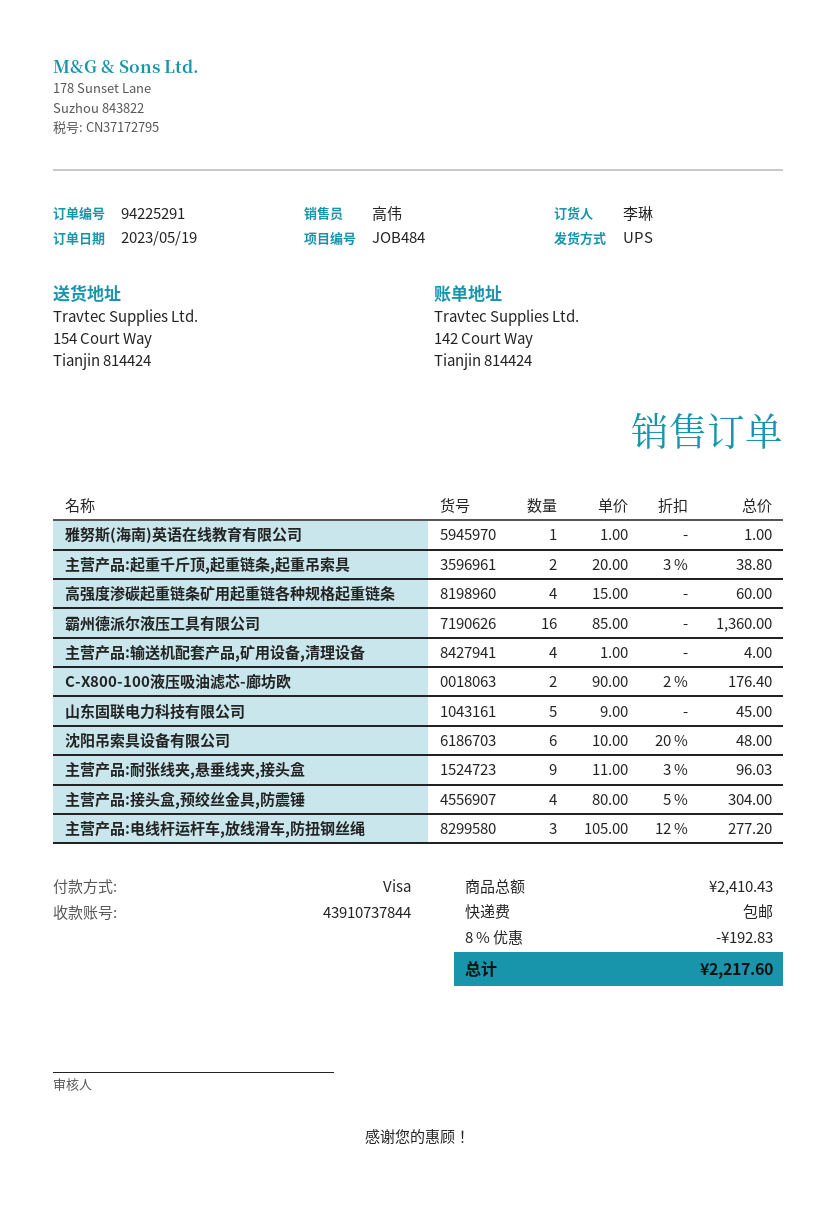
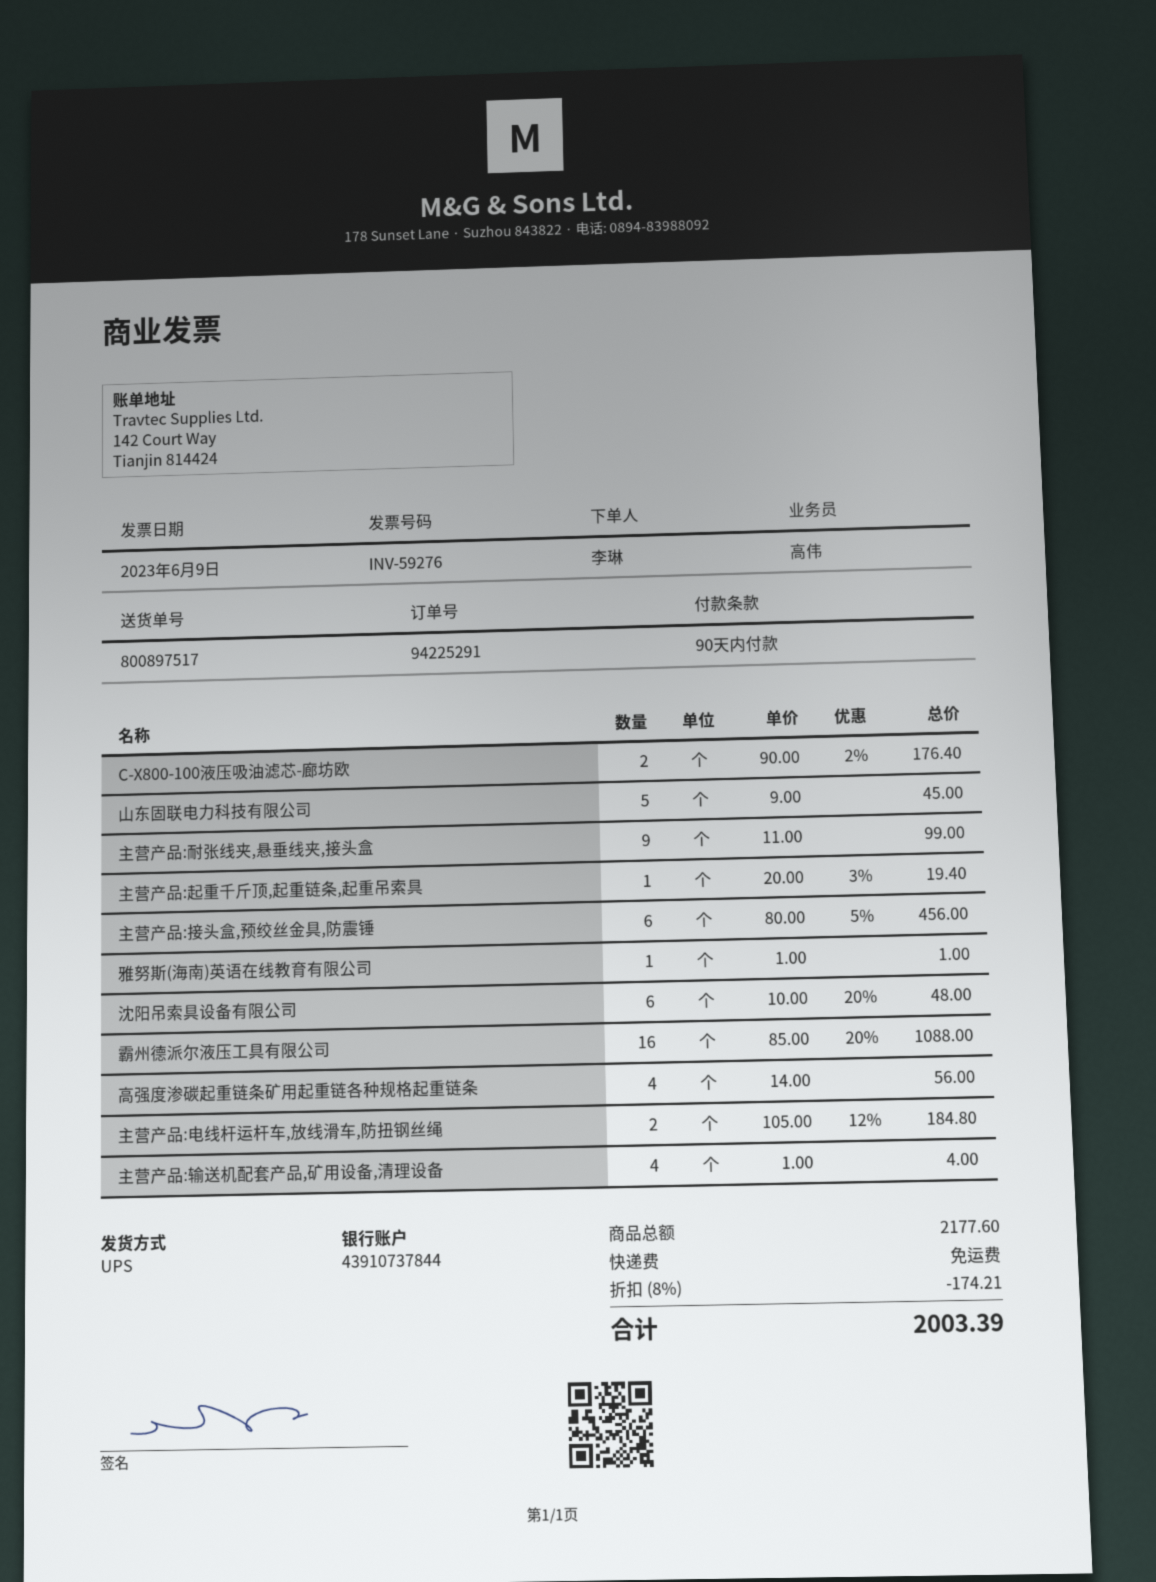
主营产品:起重千斤顶,起重链条,起重吊索具: 2 x 20.00 - 3% = 38.80 -> 1 x 20.00 - 3% = 19.40
高强度渗碳起重链条矿用起重链各种规格起重链条: 4 x 15.00 = 60.00 -> 4 x 14.00 = 56.00
霸州德派尔液压工具有限公司: 16 x 85.00 = 1360.00 -> 16 x 85.00 - 20% = 1088.00
主营产品:耐张线夹,悬垂线夹,接头盒: 9 x 11.00 - 3% = 96.03 -> 9 x 11.00 = 99.00
主营产品:接头盒,预绞丝金具,防震锤: 4 x 80.00 - 5% = 304.00 -> 6 x 80.00 - 5% = 456.00
主营产品:电线杆运杆车,放线滑车,防扭钢丝绳: 3 x 105.00 - 12% = 277.20 -> 2 x 105.00 - 12% = 184.80
subtotal: 2410.43 -> 2177.60
discount: 8% = 192.83 -> 8% = 174.21
total: 2217.60 -> 2003.39

